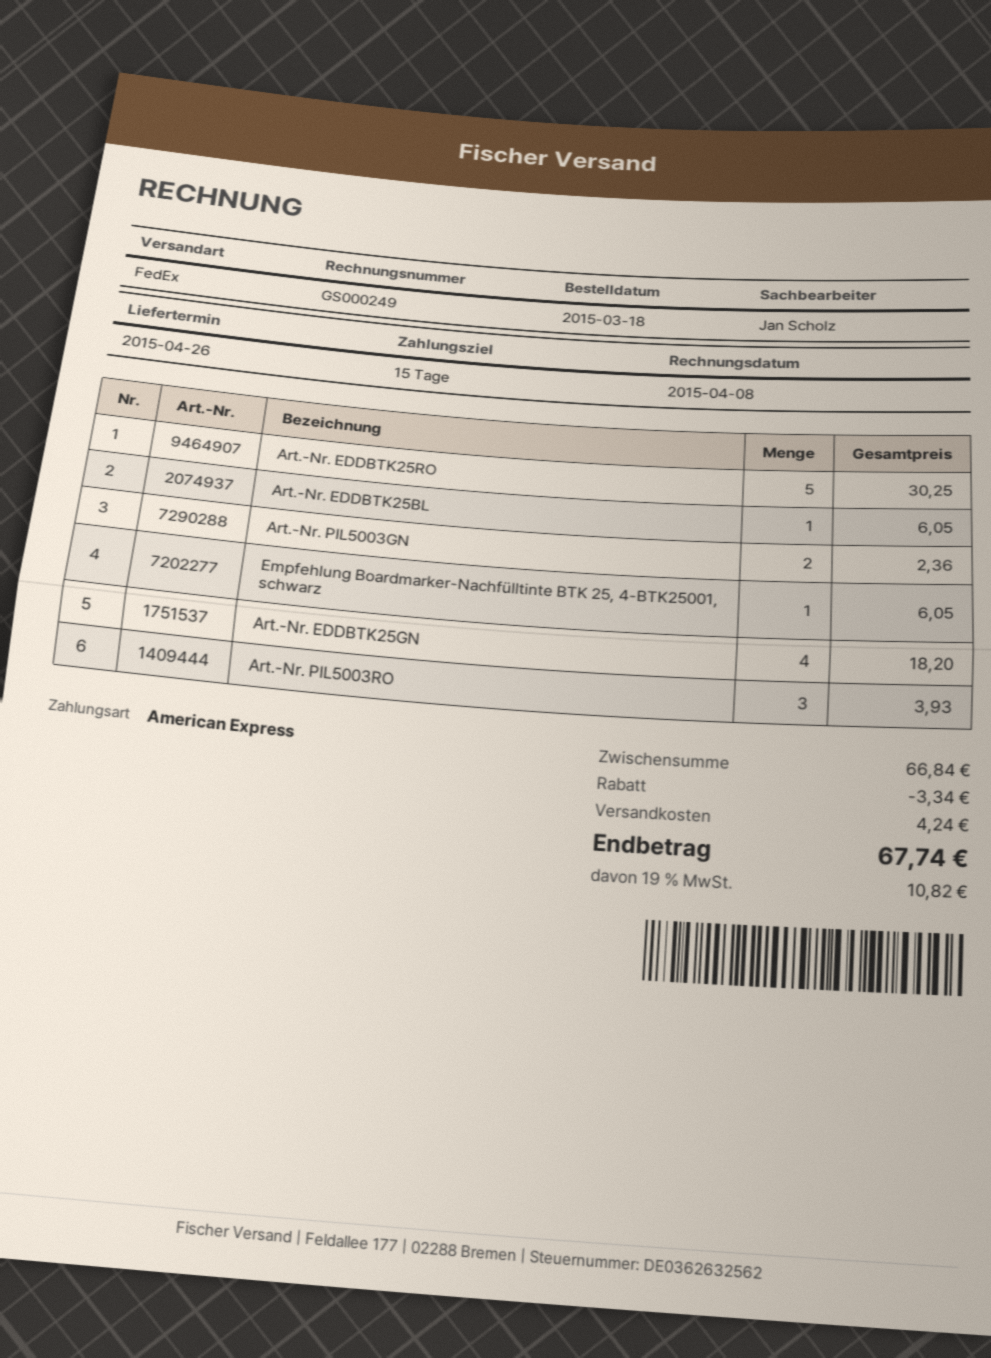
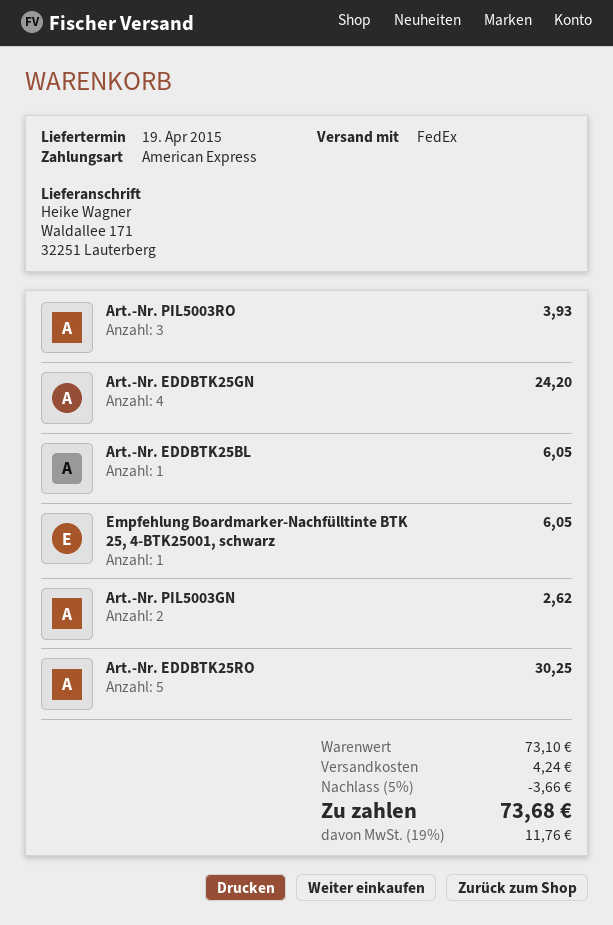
delivery date: 2015-04-26 -> 2015-04-19
Art.-Nr. PIL5003GN: 2 for 2.36 -> 2 for 2.62
Art.-Nr. EDDBTK25GN: 4 for 18.20 -> 4 for 24.20
subtotal: 66.84 -> 73.10
discount: 3.34 -> 3.66
tax: 19% = 10.82 -> 19% = 11.76
total: 67.74 -> 73.68

